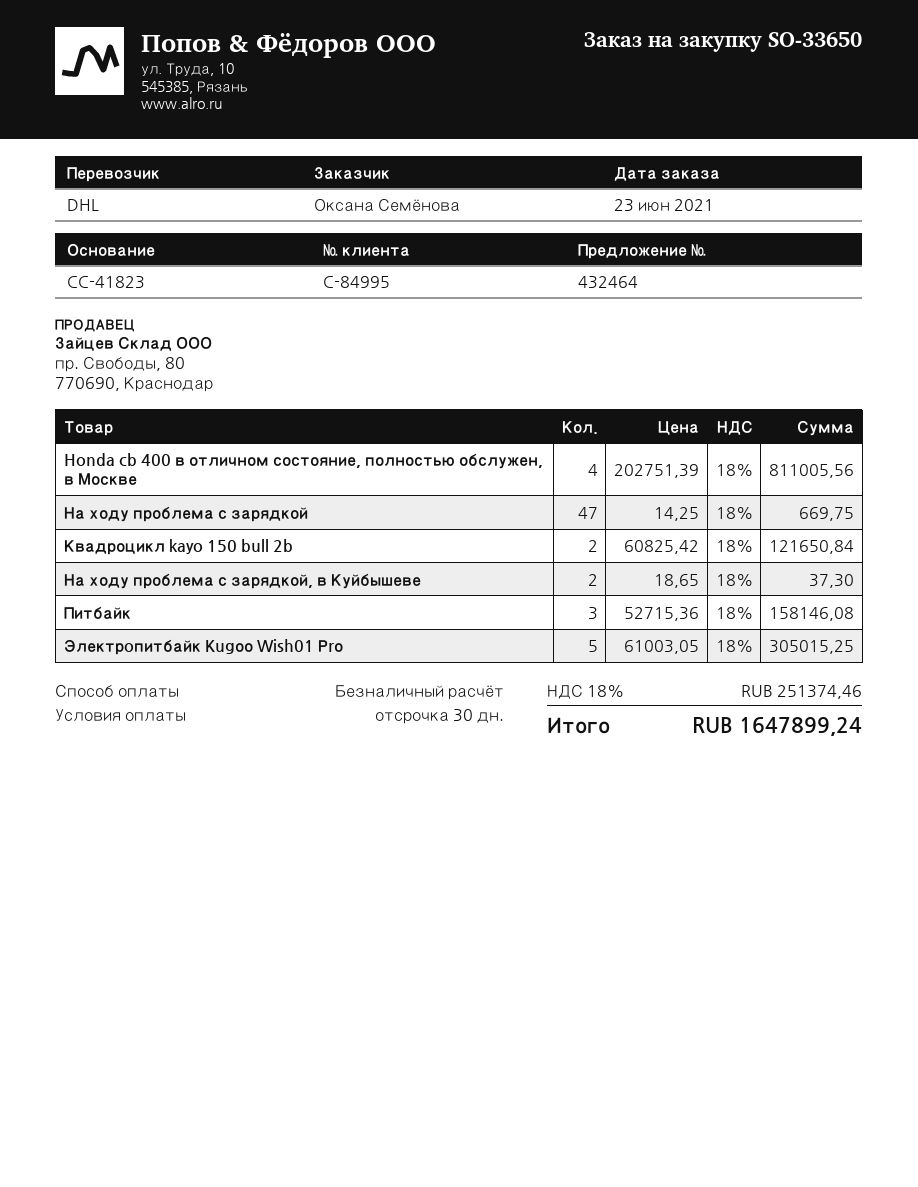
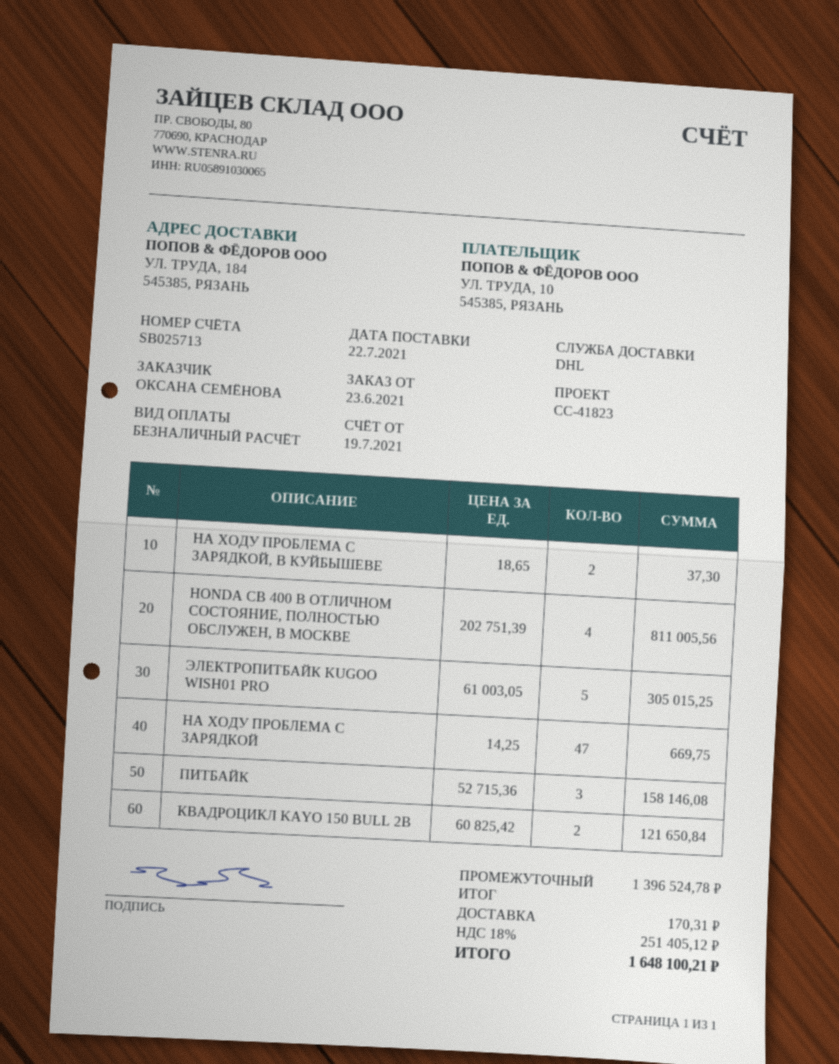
shipping: none -> 170.31
tax: 18% = 251374.46 -> 18% = 251405.12
total: 1647899.24 -> 1648100.21

